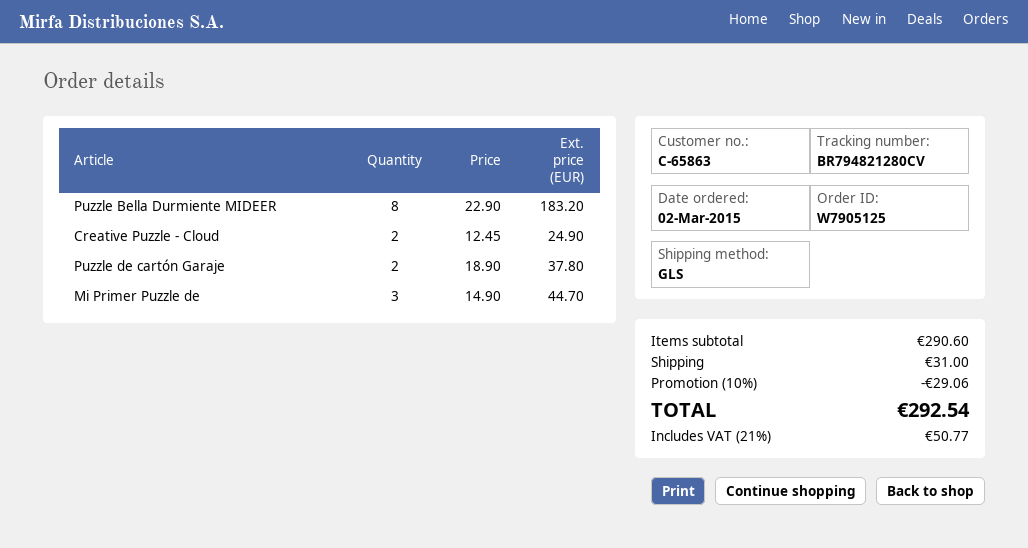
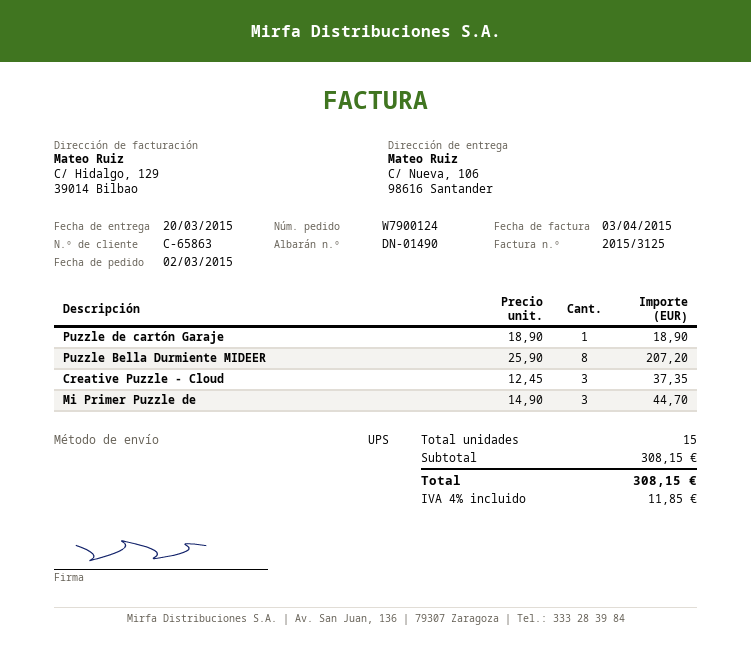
order number: W7905125 -> W7900124
shipping method: GLS -> UPS
Puzzle Bella Durmiente MIDEER: 8 x 22.90 = 183.20 -> 8 x 25.90 = 207.20
Creative Puzzle - Cloud: 2 x 12.45 = 24.90 -> 3 x 12.45 = 37.35
Puzzle de cartón Garaje: 2 x 18.90 = 37.80 -> 1 x 18.90 = 18.90
subtotal: 290.60 -> 308.15
discount: 10% = 29.06 -> none
shipping: 31.00 -> none
tax: 21% = 50.77 -> 4% = 11.85
total: 292.54 -> 308.15

